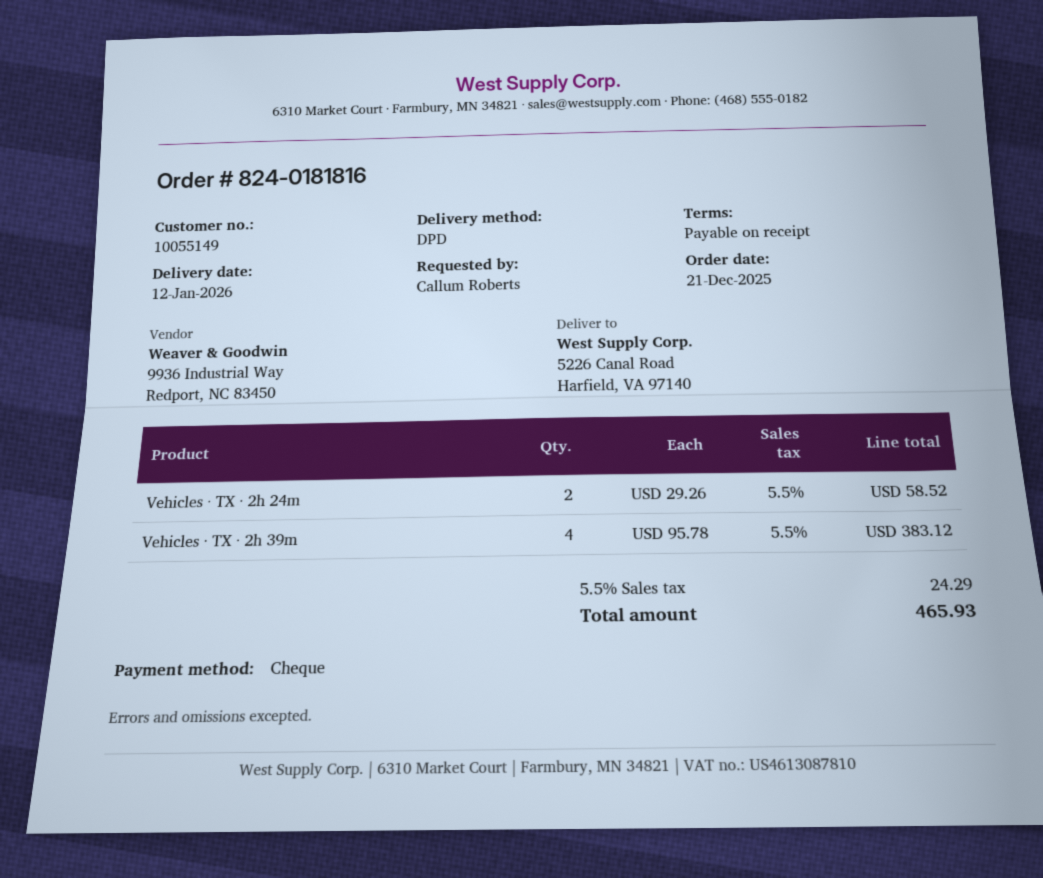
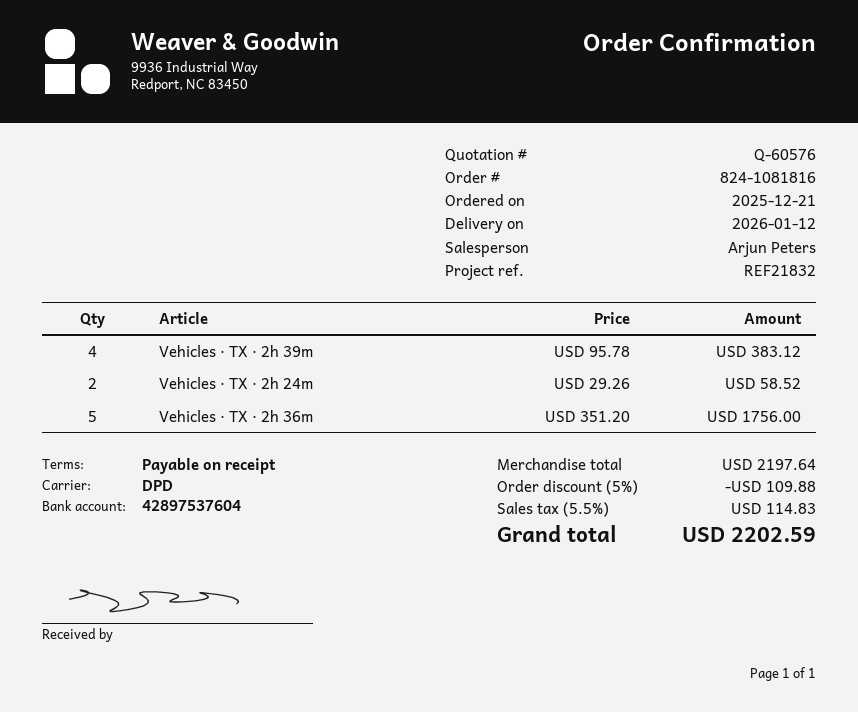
order number: 824-0181816 -> 824-1081816
Vehicles · TX · 2h 36m: none -> 5 x 351.20 = 1756.00
discount: none -> 5% = 109.88
tax: 5.5% = 24.29 -> 5.5% = 114.83
total: 465.93 -> 2202.59

